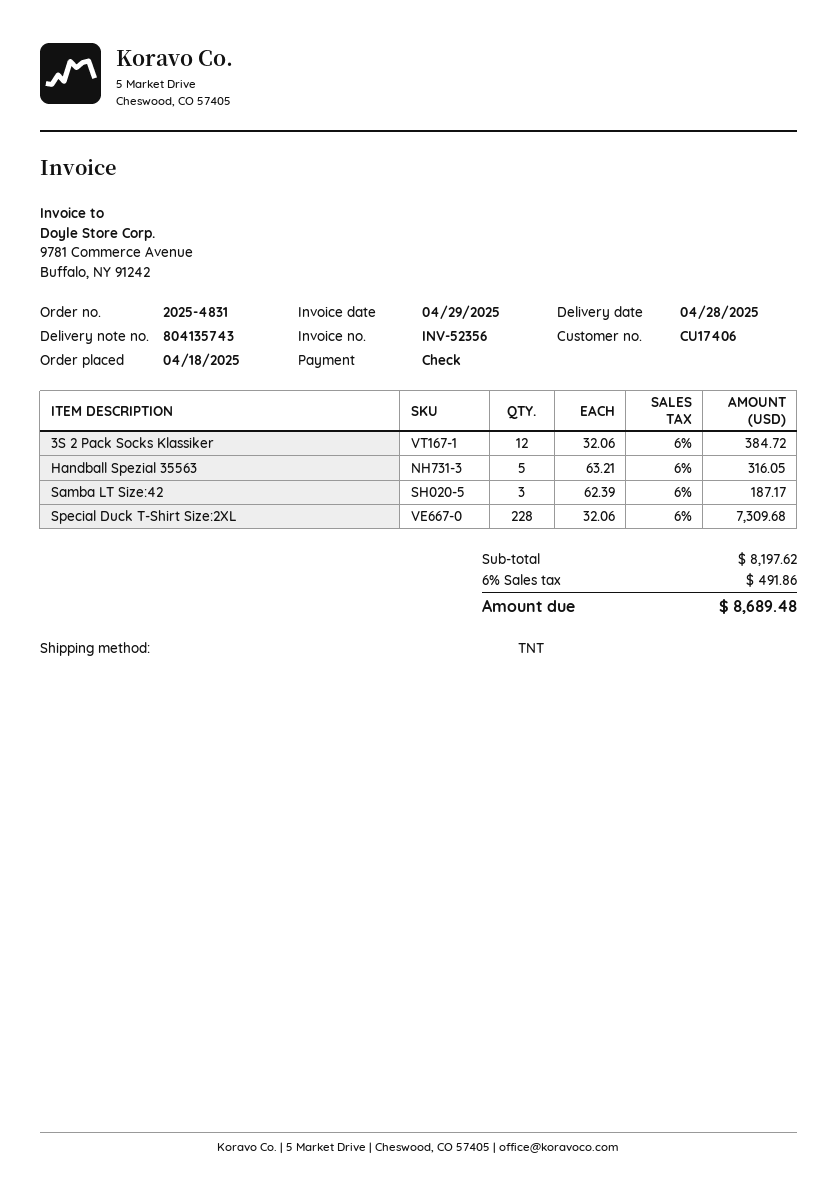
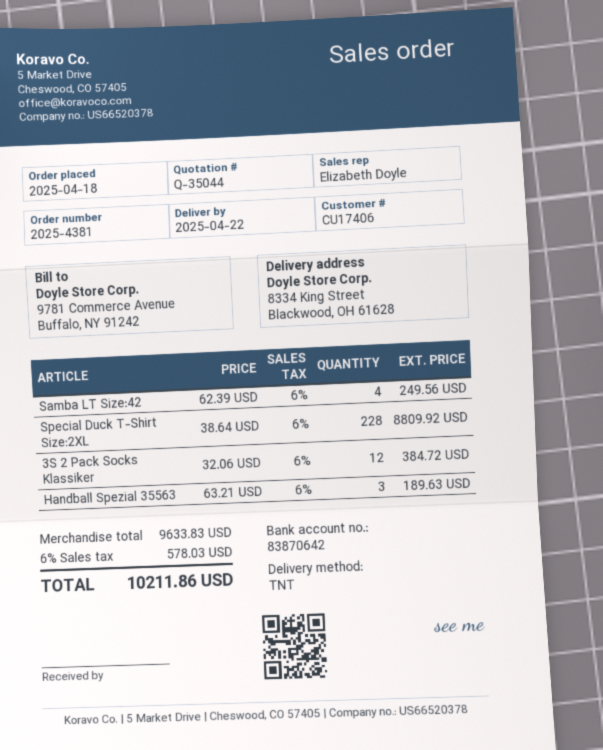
order number: 2025-4831 -> 2025-4381
delivery date: 2025-04-28 -> 2025-04-22
Handball Spezial 35563: 5 x 63.21 = 316.05 -> 3 x 63.21 = 189.63
Samba LT Size:42: 3 x 62.39 = 187.17 -> 4 x 62.39 = 249.56
Special Duck T-Shirt Size:2XL: 228 x 32.06 = 7309.68 -> 228 x 38.64 = 8809.92
subtotal: 8197.62 -> 9633.83
tax: 6% = 491.86 -> 6% = 578.03
total: 8689.48 -> 10211.86

